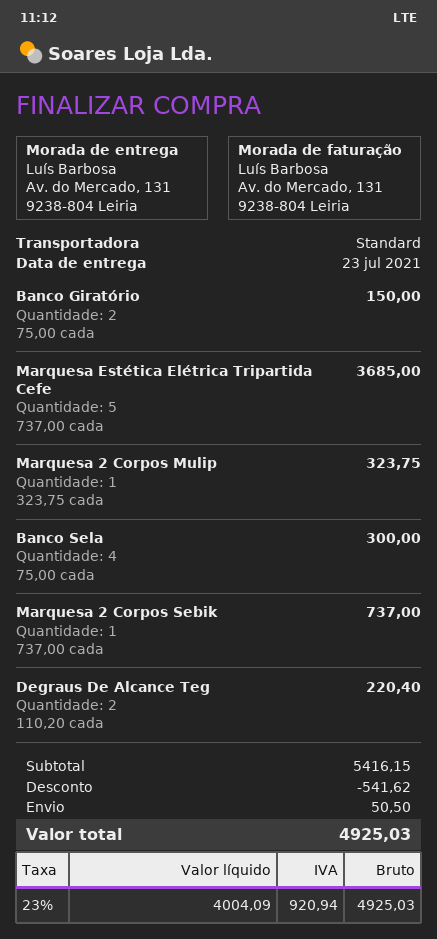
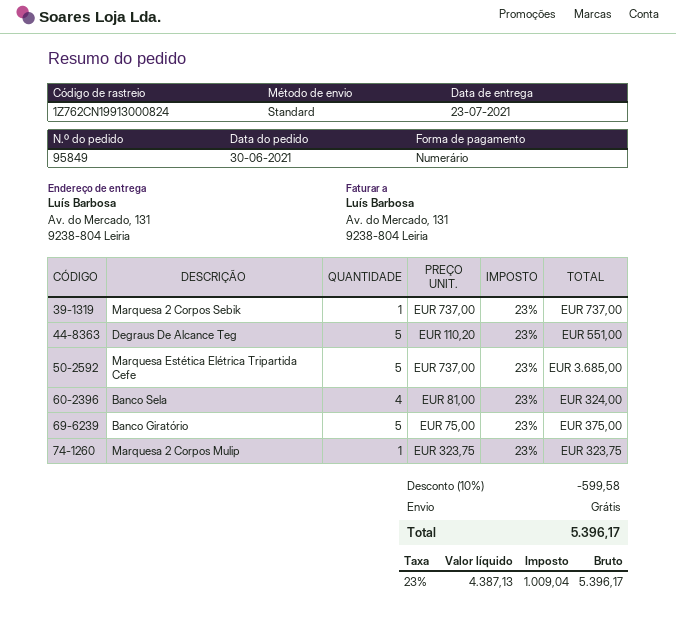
Banco Giratório: 2 x 75.00 = 150.00 -> 5 x 75.00 = 375.00
Banco Sela: 4 x 75.00 = 300.00 -> 4 x 81.00 = 324.00
Degraus De Alcance Teg: 2 x 110.20 = 220.40 -> 5 x 110.20 = 551.00
discount: 541.62 -> 599.58
shipping: 50.50 -> 0.00
net: 4004.09 -> 4387.13
tax: 23% = 920.94 -> 23% = 1009.04
total: 4925.03 -> 5396.17

